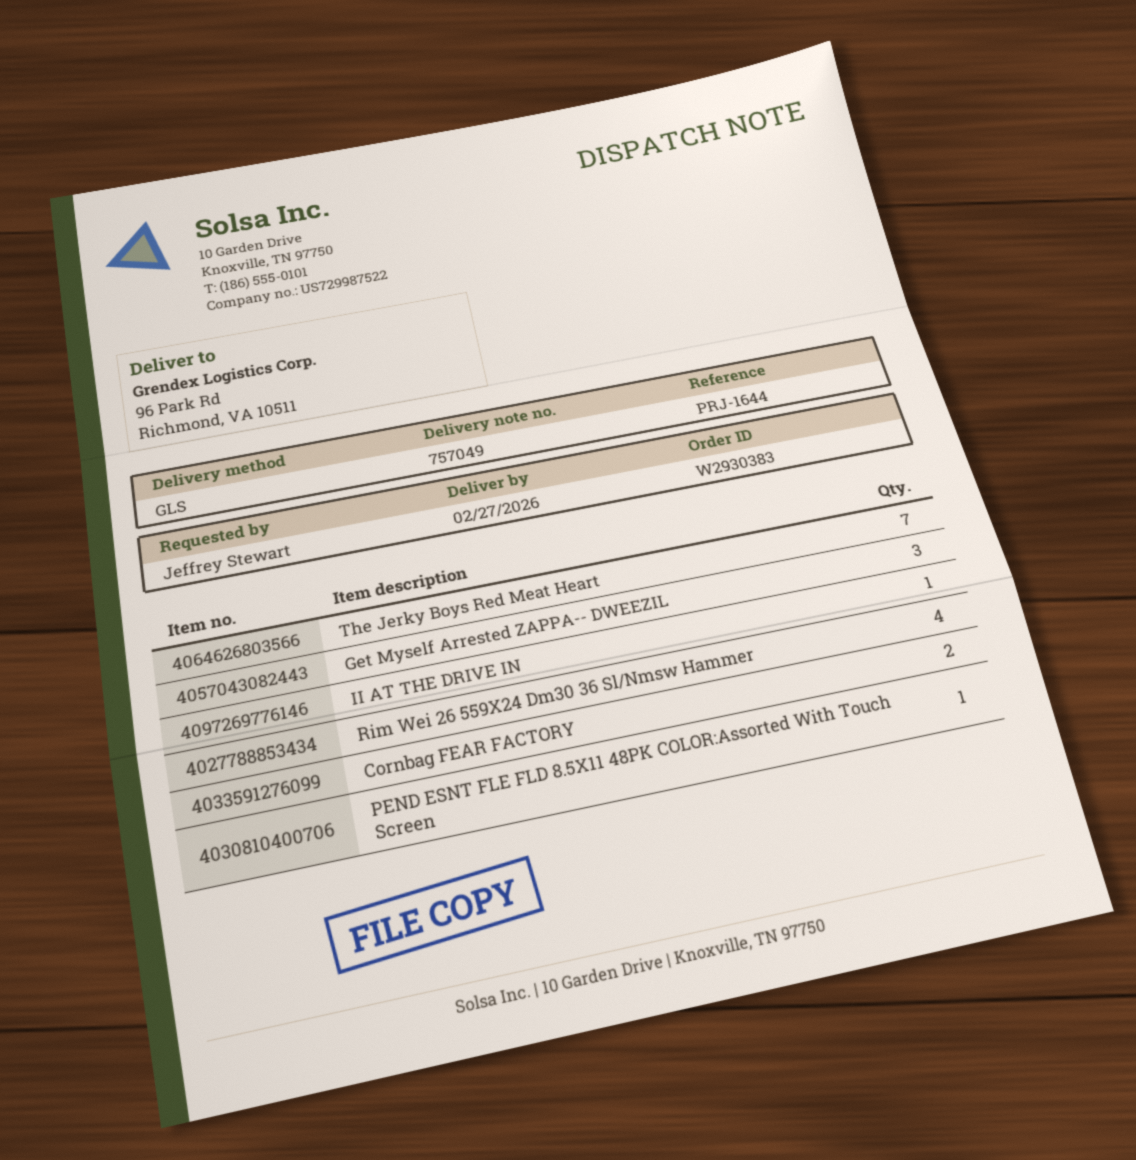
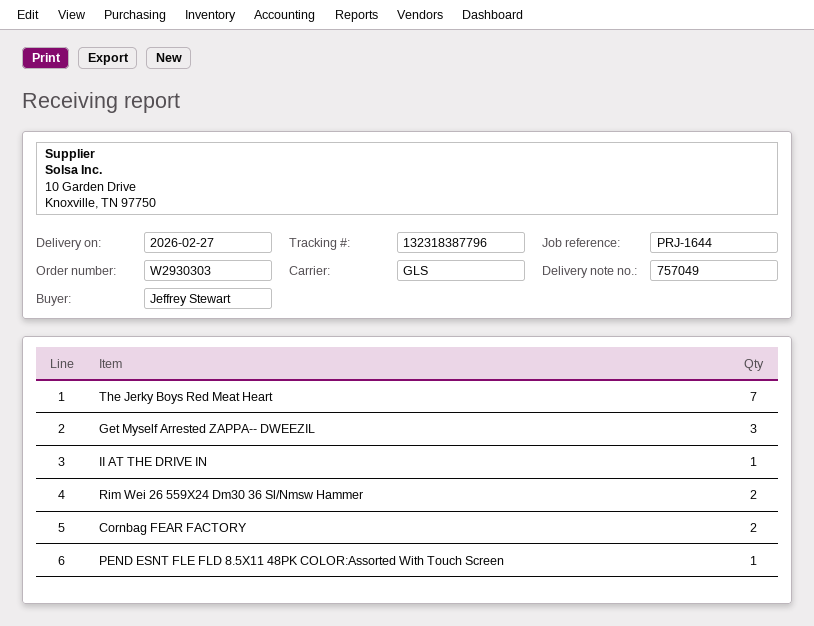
order number: W2930383 -> W2930303
Rim Wei 26 559X24 Dm30 36 Sl/Nmsw Hammer: 4 -> 2

